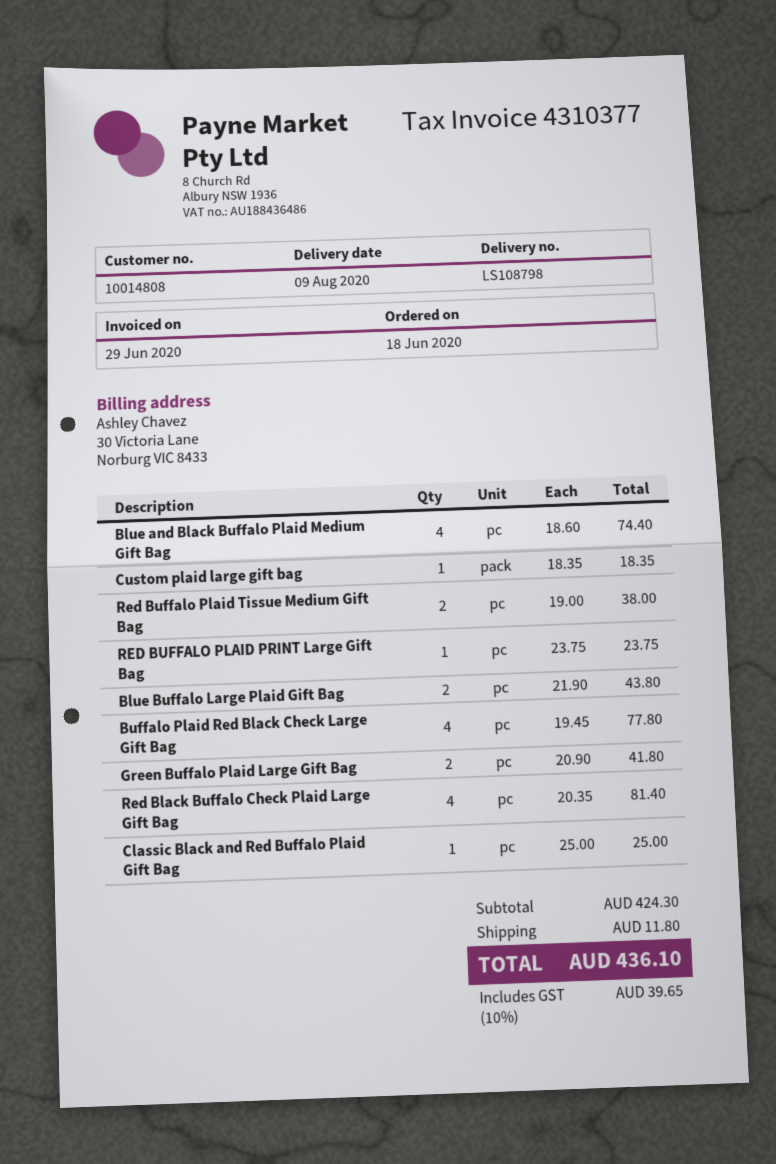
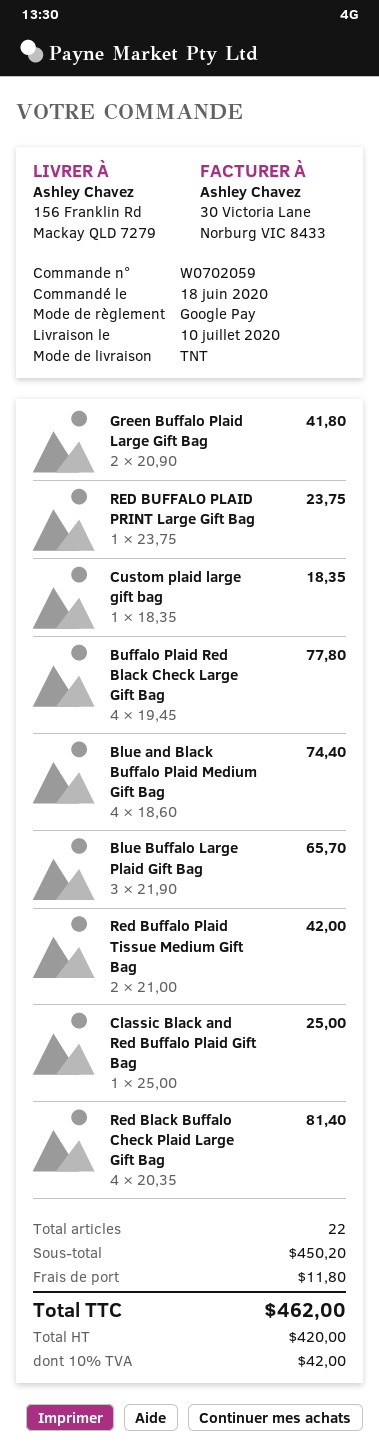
delivery date: 2020-08-09 -> 2020-07-10
Red Buffalo Plaid Tissue Medium Gift Bag: 2 x 19.00 = 38.00 -> 2 x 21.00 = 42.00
Blue Buffalo Large Plaid Gift Bag: 2 x 21.90 = 43.80 -> 3 x 21.90 = 65.70
subtotal: 424.30 -> 450.20
tax: 10% = 39.65 -> 10% = 42.00
total: 436.10 -> 462.00

